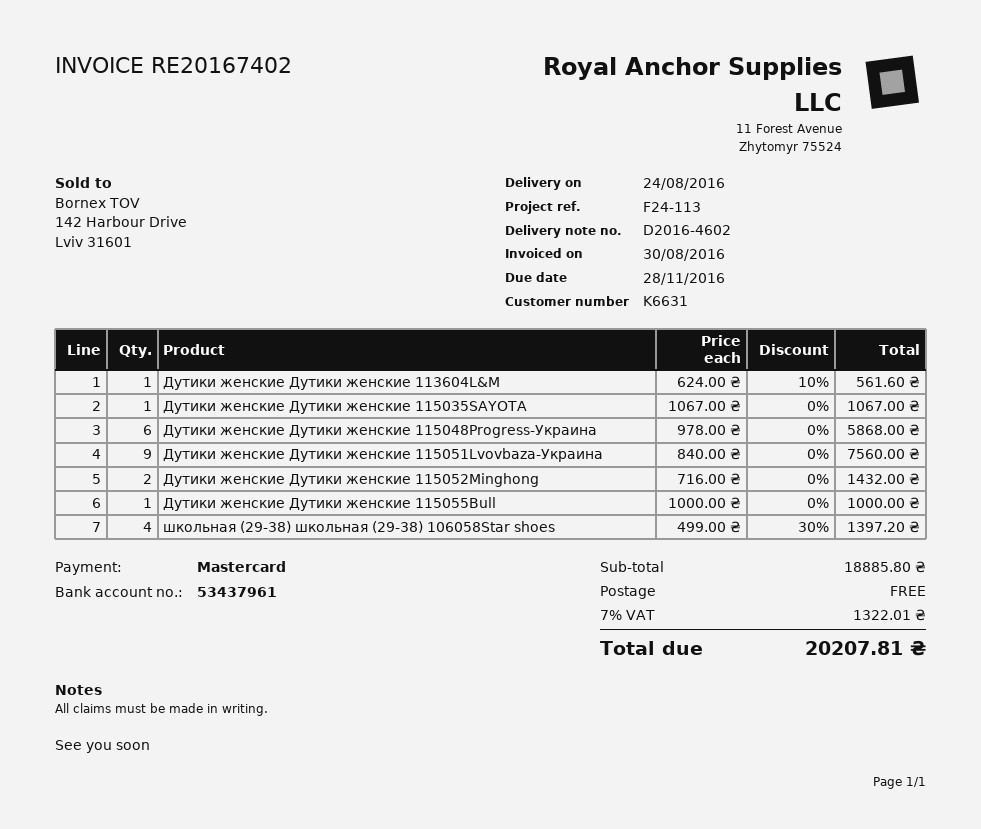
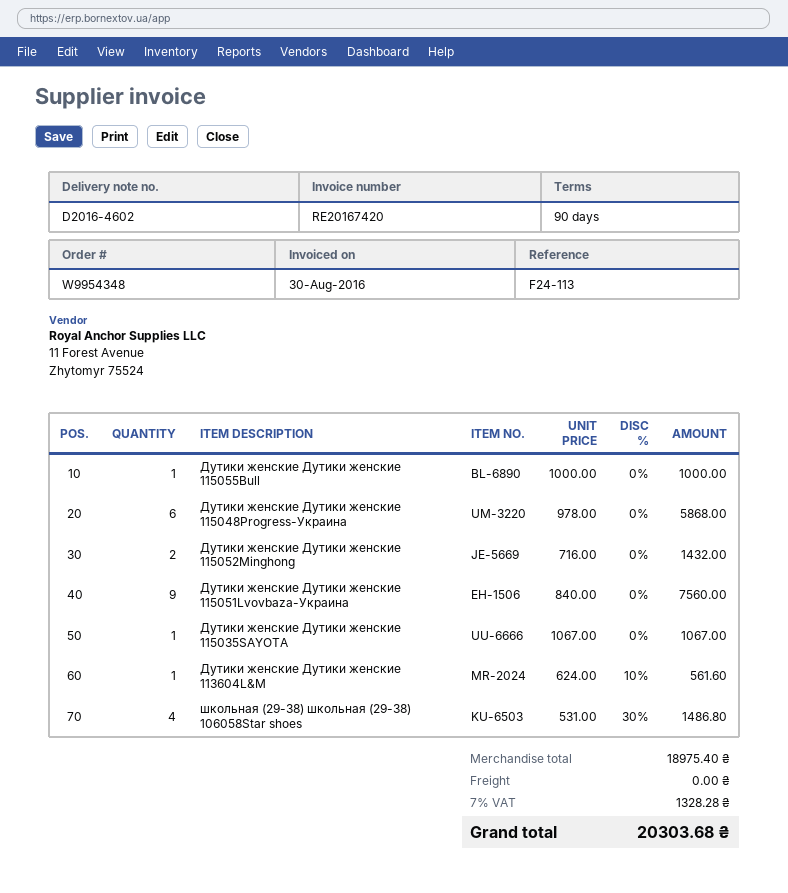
invoice number: RE20167402 -> RE20167420
школьная (29-38) школьная (29-38) 106058Star shoes: 4 x 499.00 - 30% = 1397.20 -> 4 x 531.00 - 30% = 1486.80
subtotal: 18885.80 -> 18975.40
tax: 7% = 1322.01 -> 7% = 1328.28
total: 20207.81 -> 20303.68

